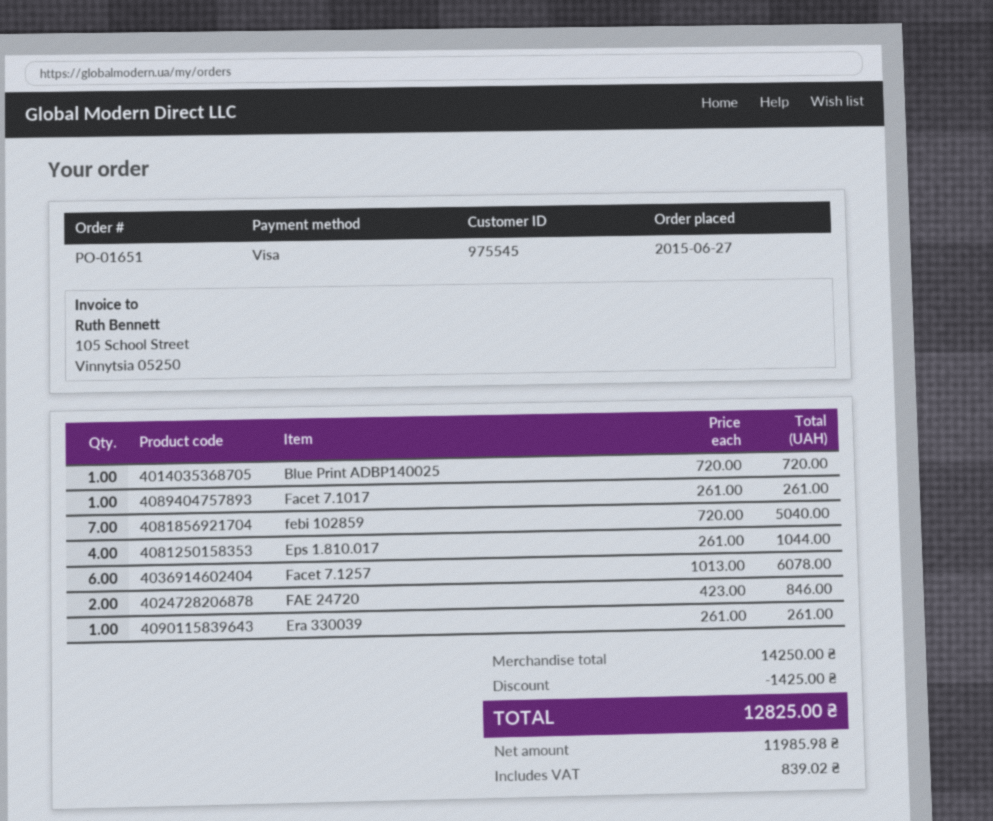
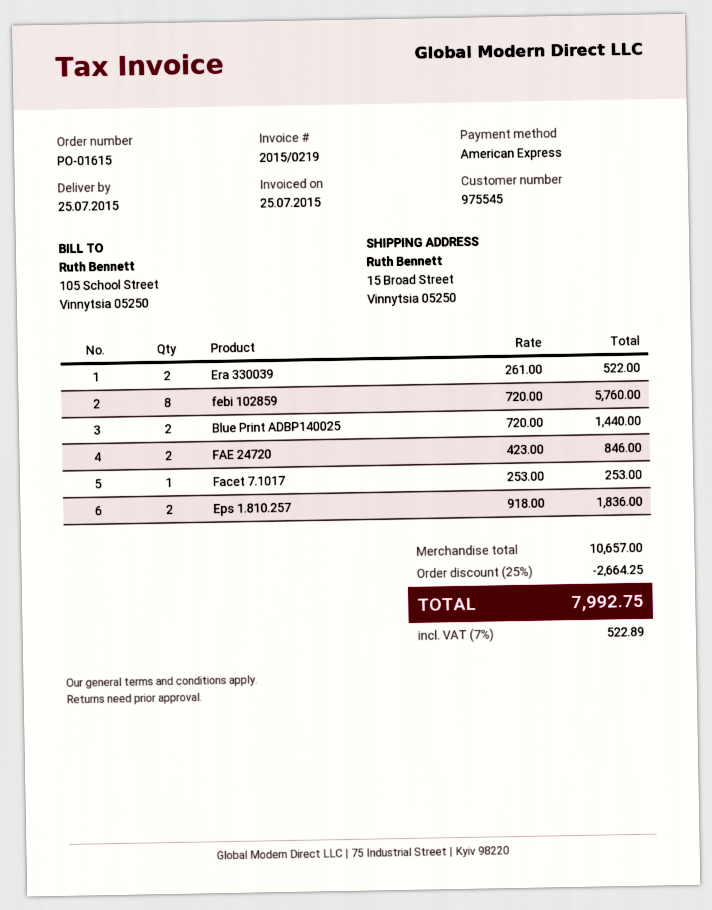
order number: PO-01651 -> PO-01615
payment method: Visa -> American Express
Blue Print ADBP140025: 1 x 720.00 = 720.00 -> 2 x 720.00 = 1440.00
Facet 7.1017: 1 x 261.00 = 261.00 -> 1 x 253.00 = 253.00
febi 102859: 7 x 720.00 = 5040.00 -> 8 x 720.00 = 5760.00
Eps 1.810.017: 4 x 261.00 = 1044.00 -> none
Facet 7.1257: 6 x 1013.00 = 6078.00 -> none
Era 330039: 1 x 261.00 = 261.00 -> 2 x 261.00 = 522.00
Eps 1.810.257: none -> 2 x 918.00 = 1836.00
subtotal: 14250.00 -> 10657.00
discount: 1425.00 -> 2664.25
tax: 839.02 -> 522.89
total: 12825.00 -> 7992.75

